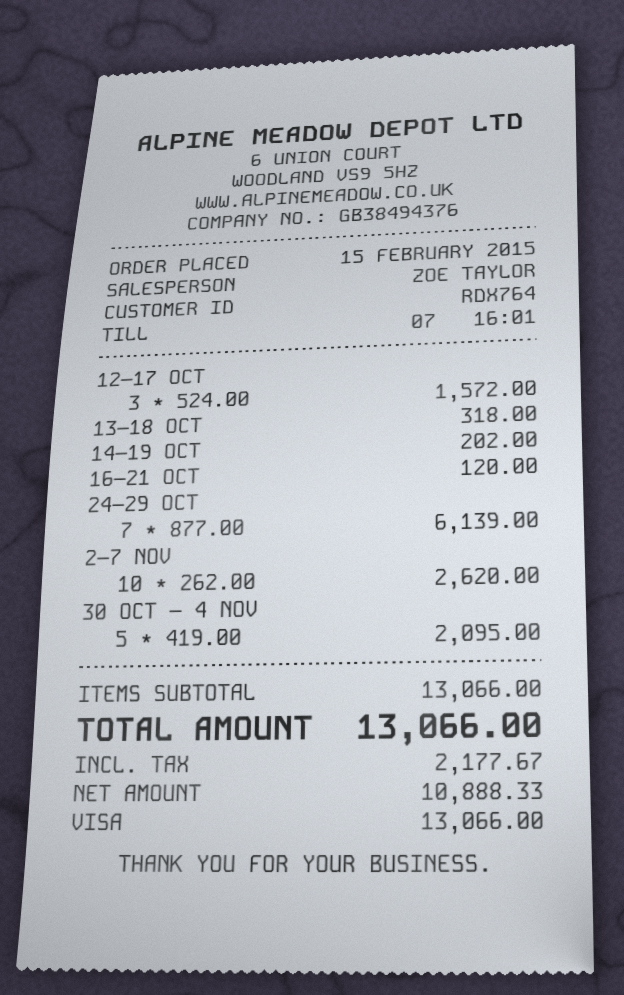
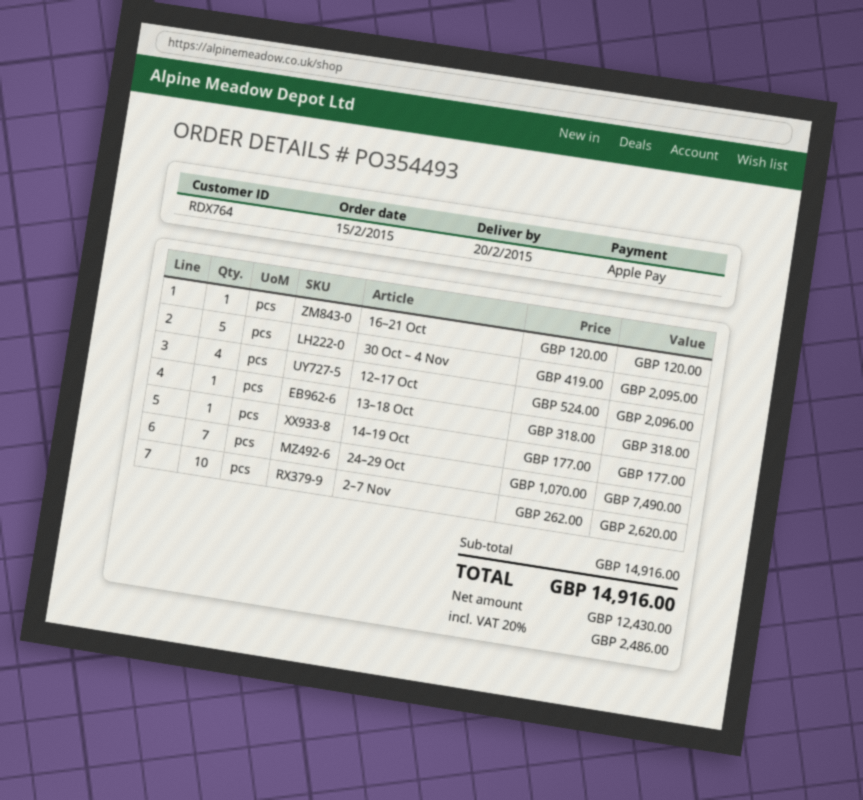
payment method: Visa -> Apple Pay
12–17 OCT: 3 x 524.00 = 1572.00 -> 4 x 524.00 = 2096.00
14–19 OCT: 1 x 202.00 = 202.00 -> 1 x 177.00 = 177.00
24–29 OCT: 7 x 877.00 = 6139.00 -> 7 x 1070.00 = 7490.00
subtotal: 13066.00 -> 14916.00
net: 10888.33 -> 12430.00
tax: 2177.67 -> 2486.00
total: 13066.00 -> 14916.00

